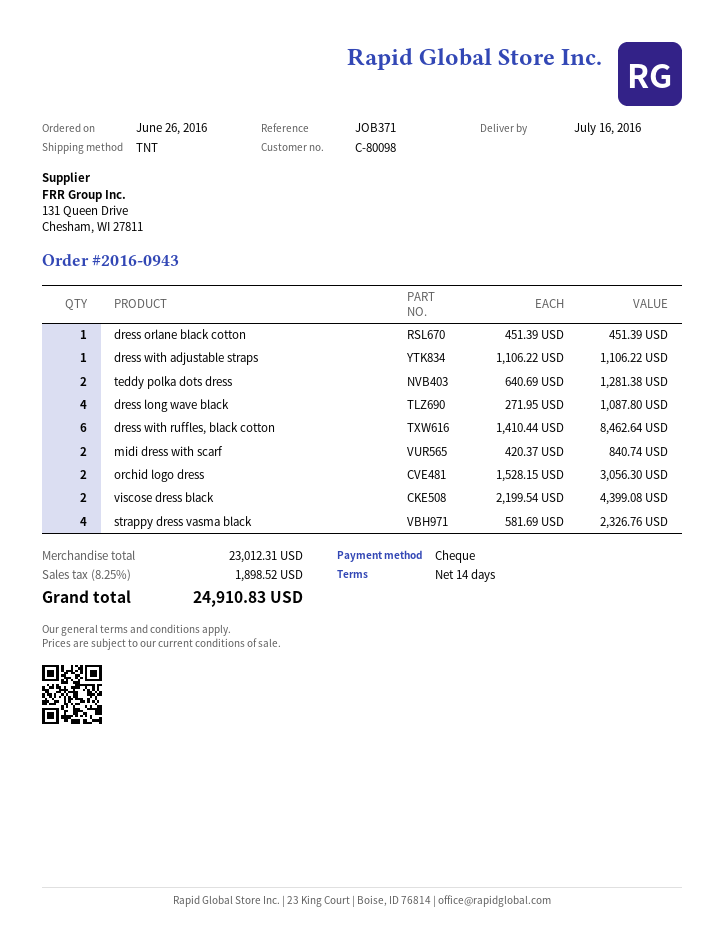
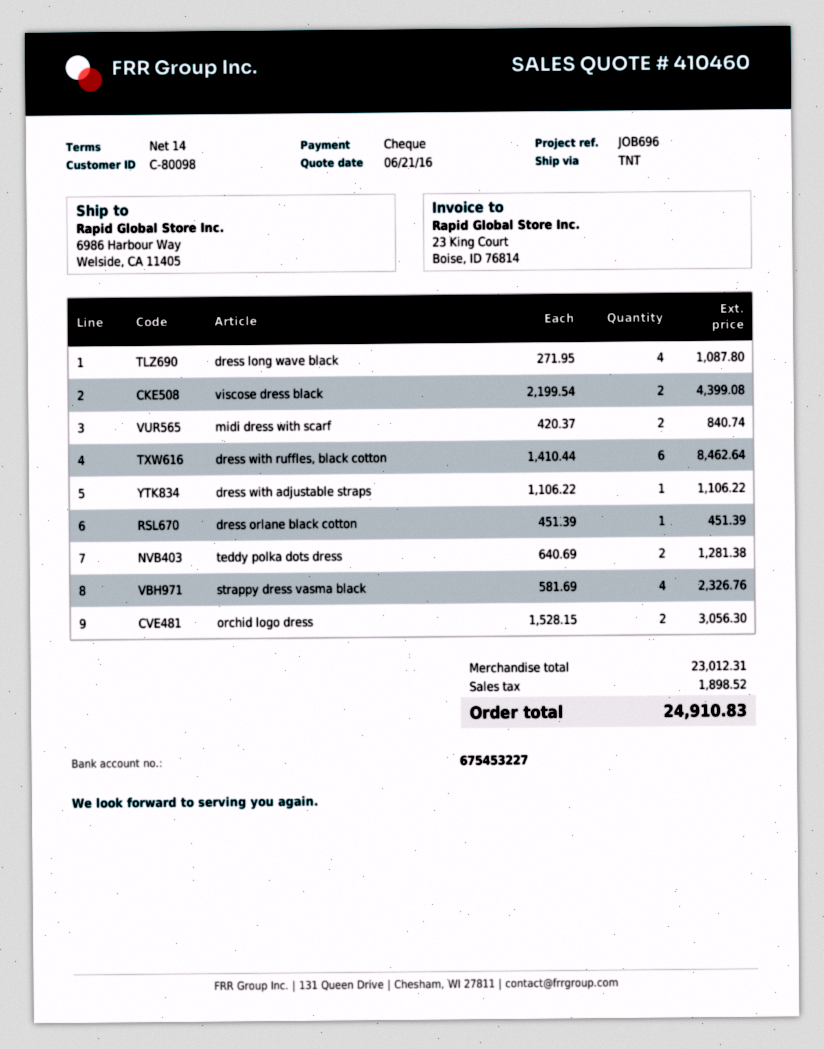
reference: JOB371 -> JOB696

